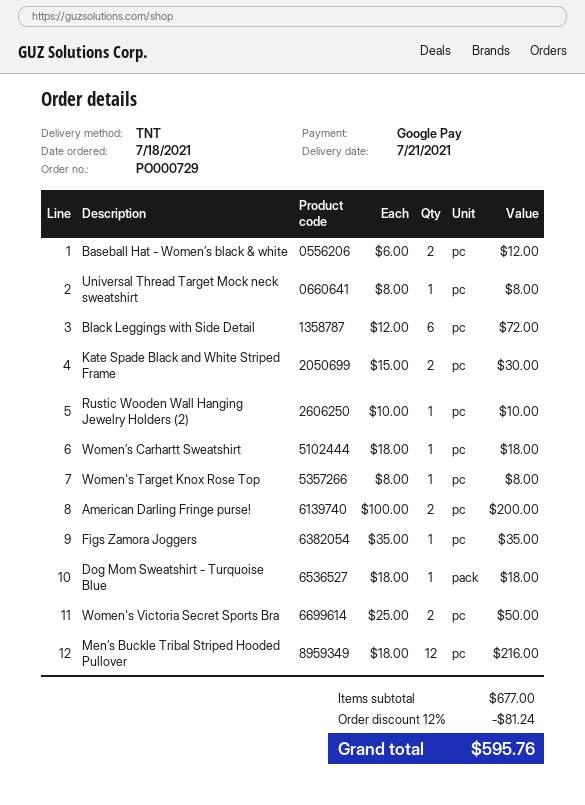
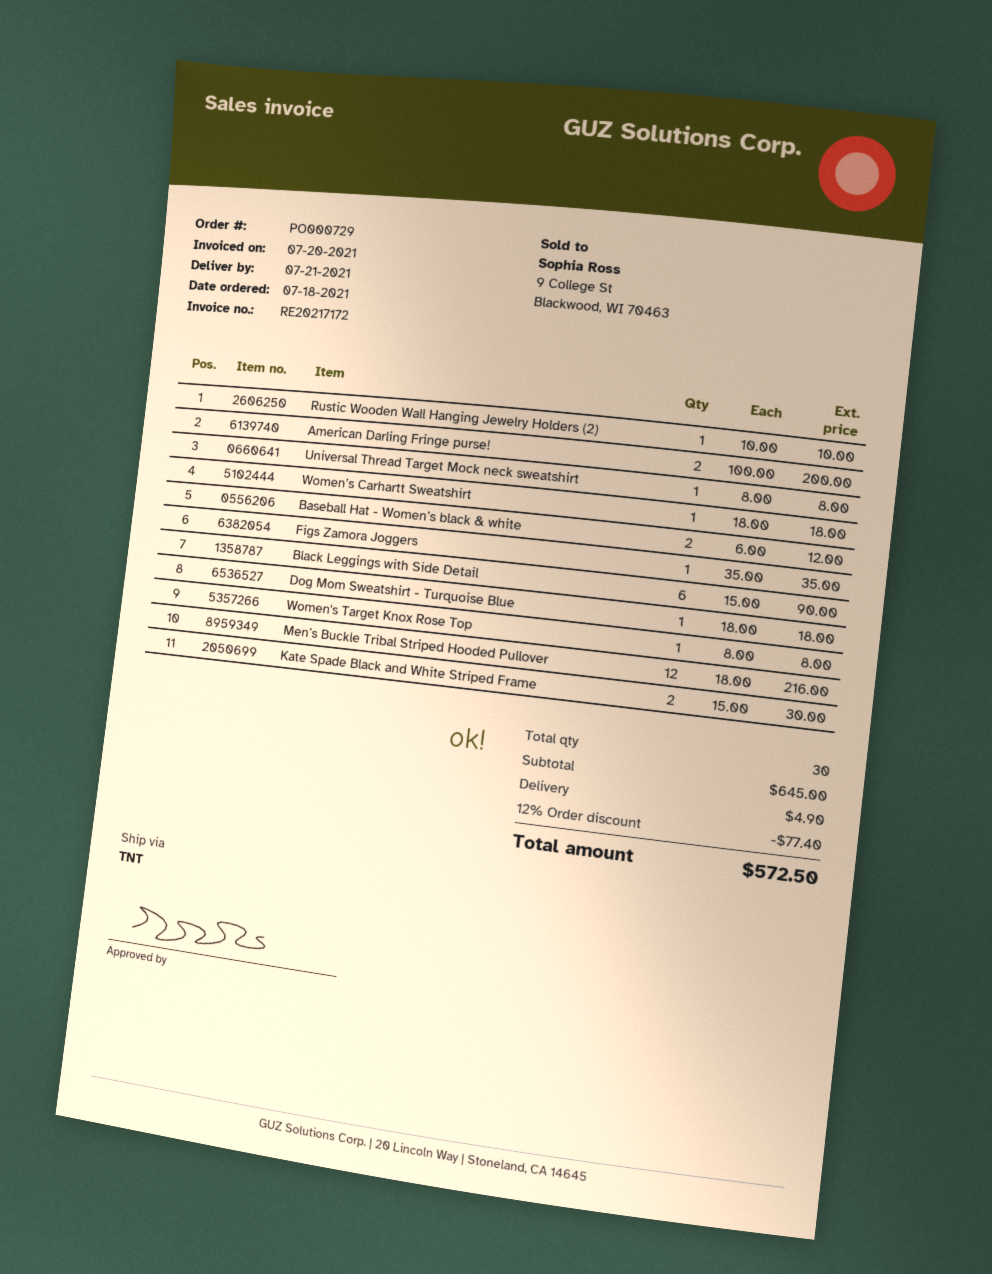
Black Leggings with Side Detail: 6 x 12.00 = 72.00 -> 6 x 15.00 = 90.00
Women's Victoria Secret Sports Bra: 2 x 25.00 = 50.00 -> none
subtotal: 677.00 -> 645.00
discount: 12% = 81.24 -> 12% = 77.40
shipping: none -> 4.90
total: 595.76 -> 572.50

